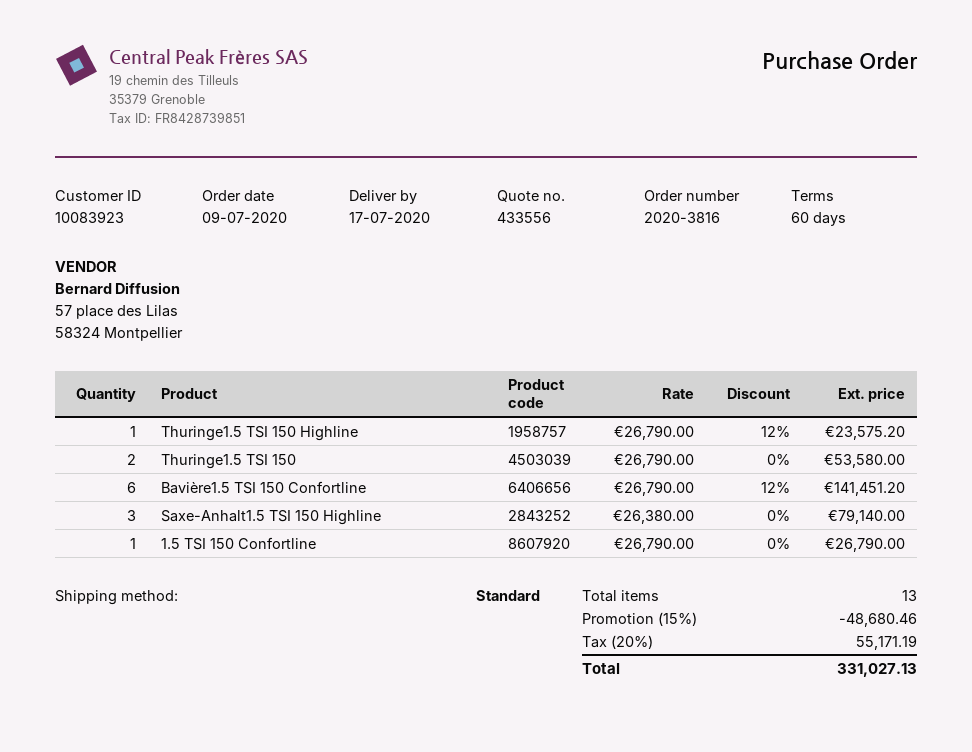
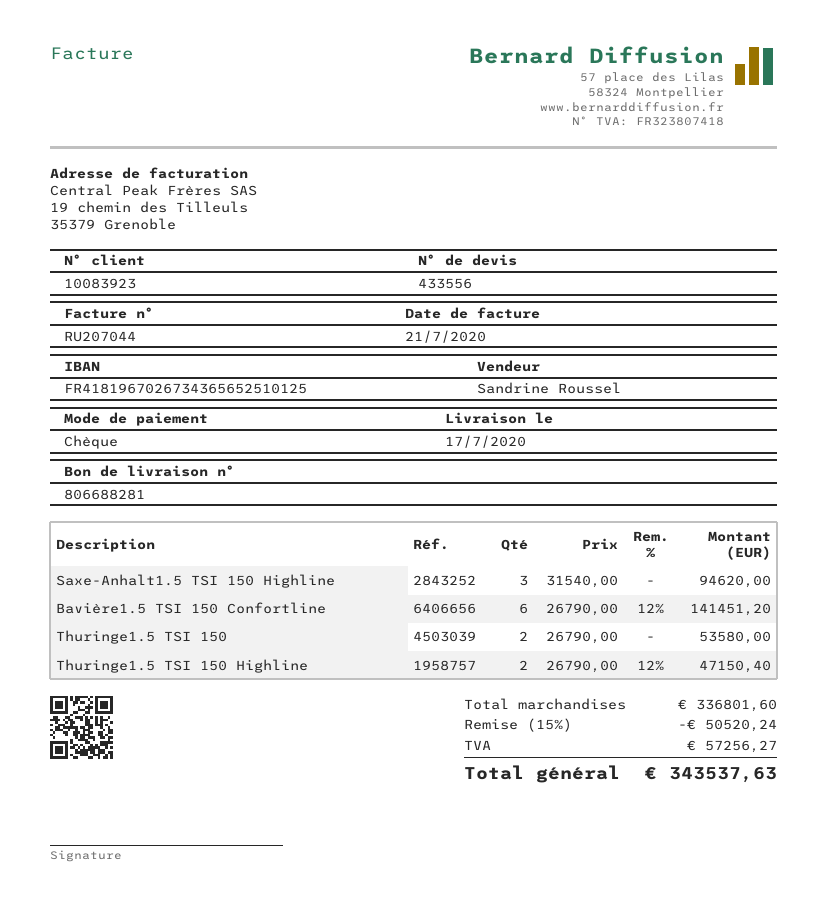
Thuringe1.5 TSI 150 Highline: 1 x 26790.00 - 12% = 23575.20 -> 2 x 26790.00 - 12% = 47150.40
Saxe-Anhalt1.5 TSI 150 Highline: 3 x 26380.00 = 79140.00 -> 3 x 31540.00 = 94620.00
1.5 TSI 150 Confortline: 1 x 26790.00 = 26790.00 -> none
discount: 15% = 48680.46 -> 15% = 50520.24
tax: 55171.19 -> 57256.27
total: 331027.13 -> 343537.63

